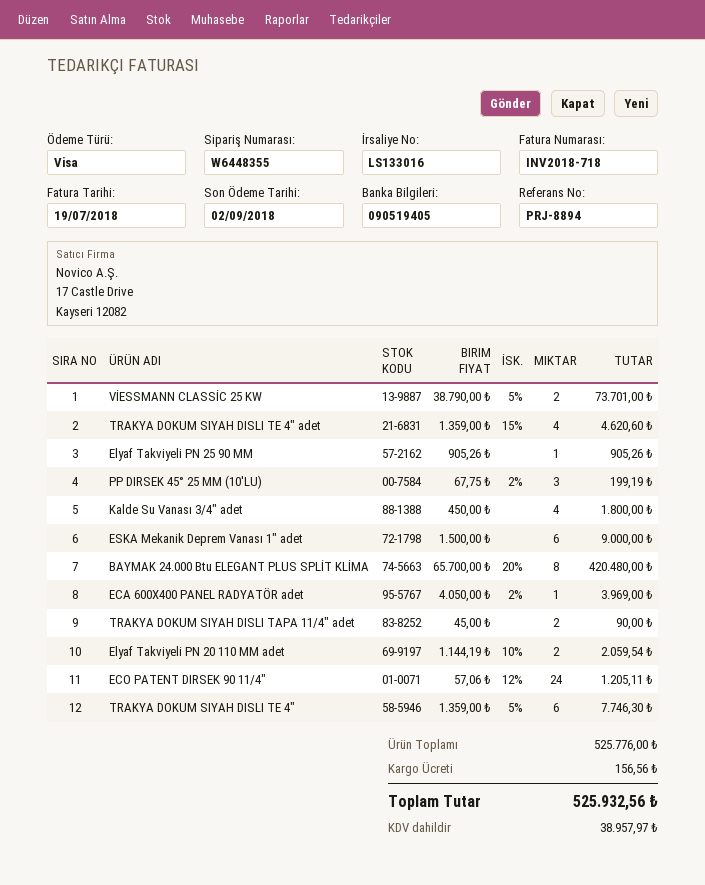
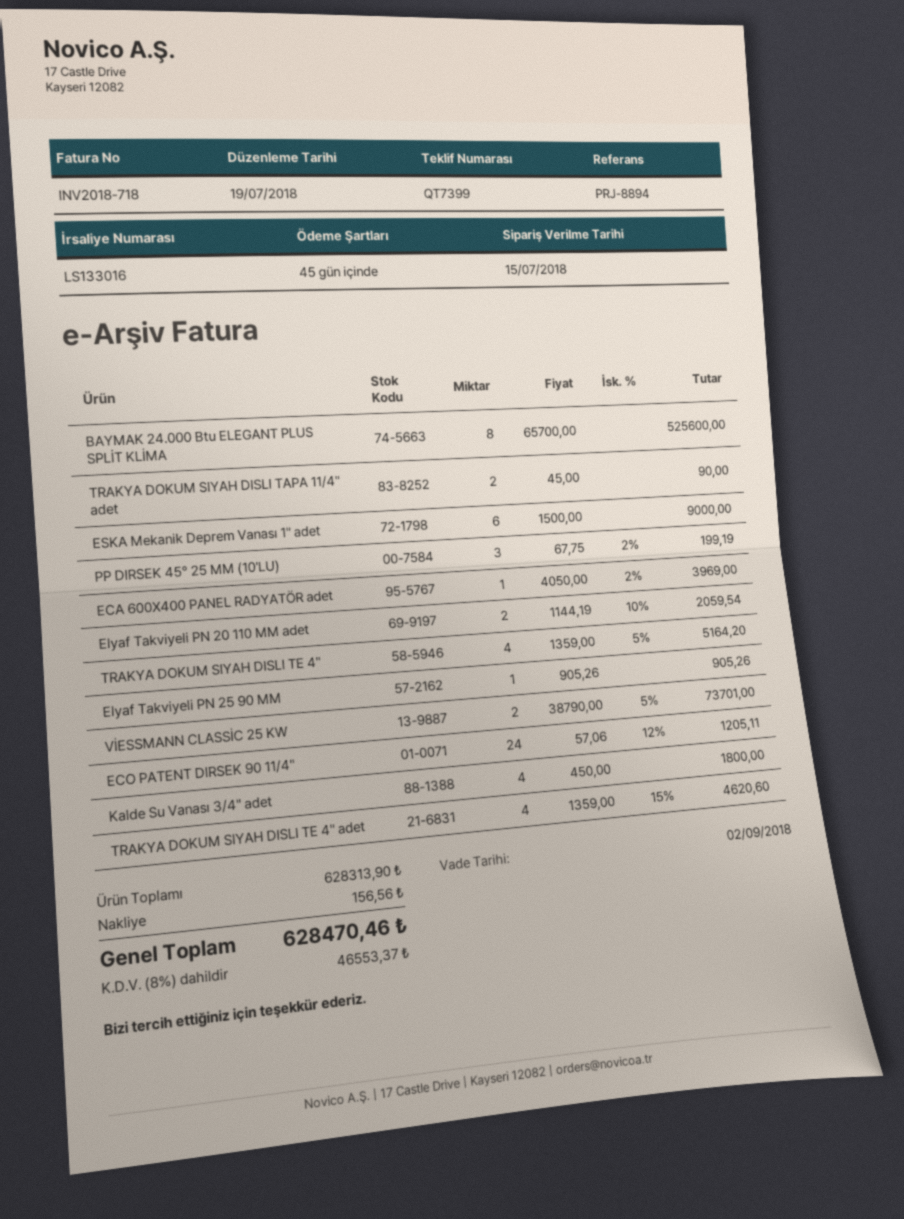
BAYMAK 24.000 Btu ELEGANT PLUS SPLİT KLİMA: 8 x 65700.00 - 20% = 420480.00 -> 8 x 65700.00 = 525600.00
TRAKYA DOKUM SIYAH DISLI TE 4": 6 x 1359.00 - 5% = 7746.30 -> 4 x 1359.00 - 5% = 5164.20
subtotal: 525776.00 -> 628313.90
tax: 38957.97 -> 46553.37
total: 525932.56 -> 628470.46

